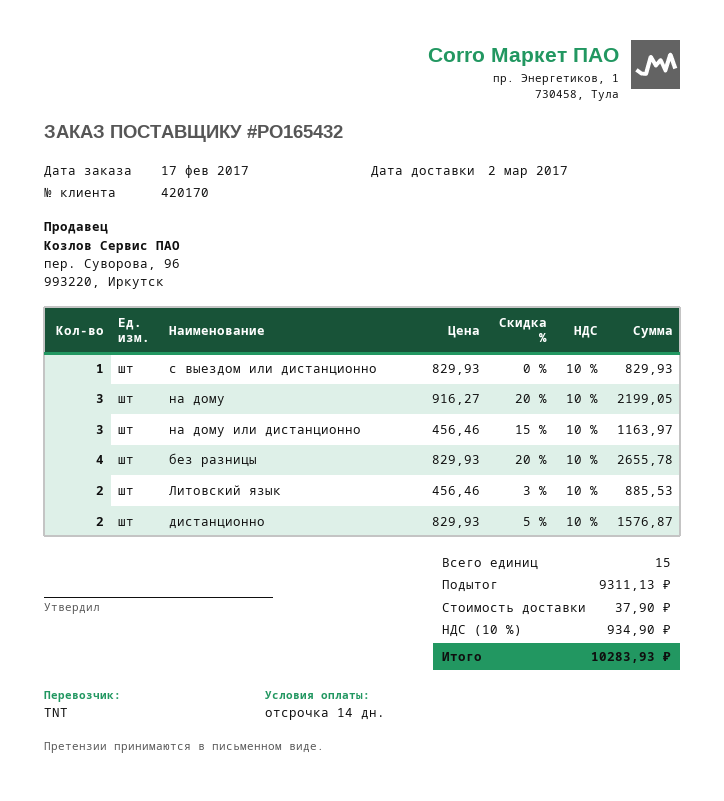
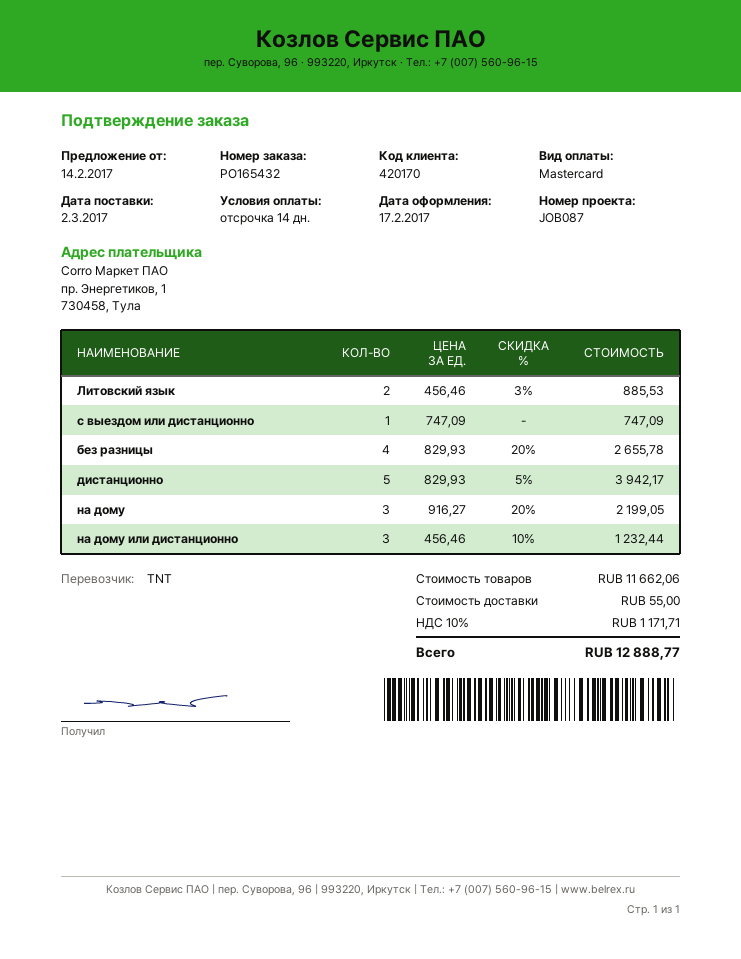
с выездом или дистанционно: 1 x 829.93 = 829.93 -> 1 x 747.09 = 747.09
на дому или дистанционно: 3 x 456.46 - 15% = 1163.97 -> 3 x 456.46 - 10% = 1232.44
дистанционно: 2 x 829.93 - 5% = 1576.87 -> 5 x 829.93 - 5% = 3942.17
subtotal: 9311.13 -> 11662.06
shipping: 37.90 -> 55.00
tax: 10% = 934.90 -> 10% = 1171.71
total: 10283.93 -> 12888.77

